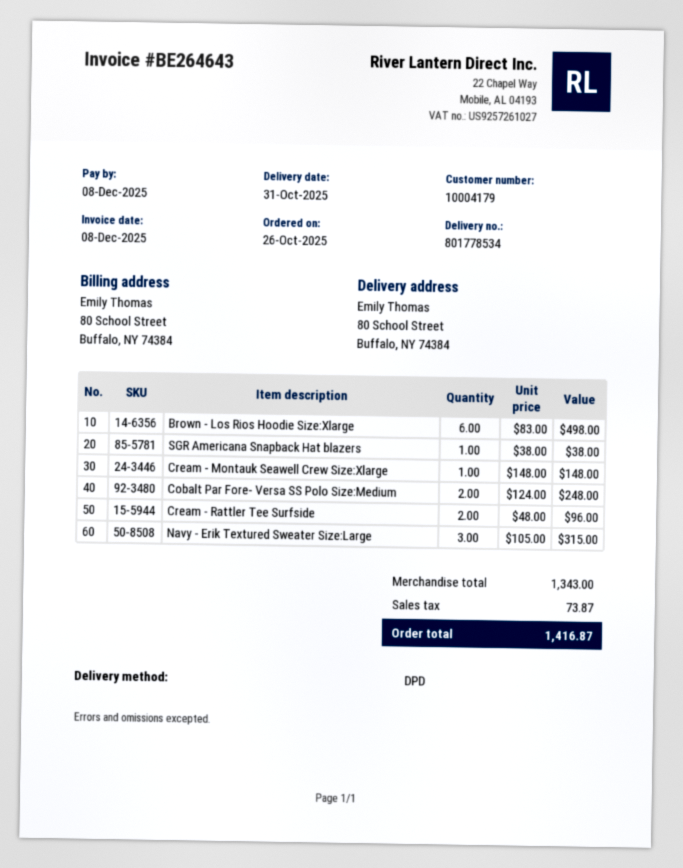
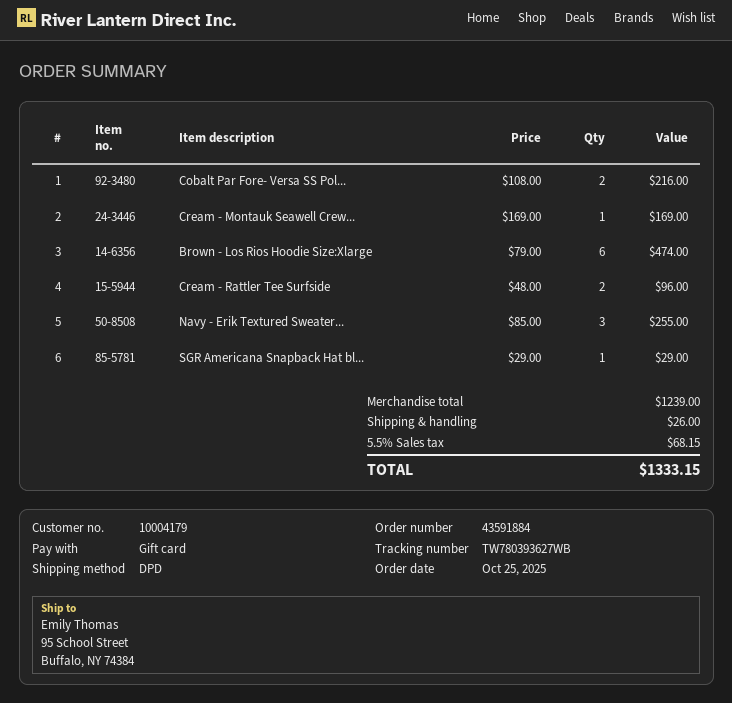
order date: 2025-10-26 -> 2025-10-25
ship to: 80 School Street, Buffalo, NY 74384 -> 95 School Street, Buffalo, NY 74384
Brown - Los Rios Hoodie Size:Xlarge: 6 x 83.00 = 498.00 -> 6 x 79.00 = 474.00
SGR Americana Snapback Hat blazers: 1 x 38.00 = 38.00 -> 1 x 29.00 = 29.00
Cream - Montauk Seawell Crew Size:Xlarge: 1 x 148.00 = 148.00 -> 1 x 169.00 = 169.00
Cobalt Par Fore- Versa SS Polo Size:Medium: 2 x 124.00 = 248.00 -> 2 x 108.00 = 216.00
Navy - Erik Textured Sweater Size:Large: 3 x 105.00 = 315.00 -> 3 x 85.00 = 255.00
subtotal: 1343.00 -> 1239.00
shipping: none -> 26.00
tax: 73.87 -> 68.15
total: 1416.87 -> 1333.15

